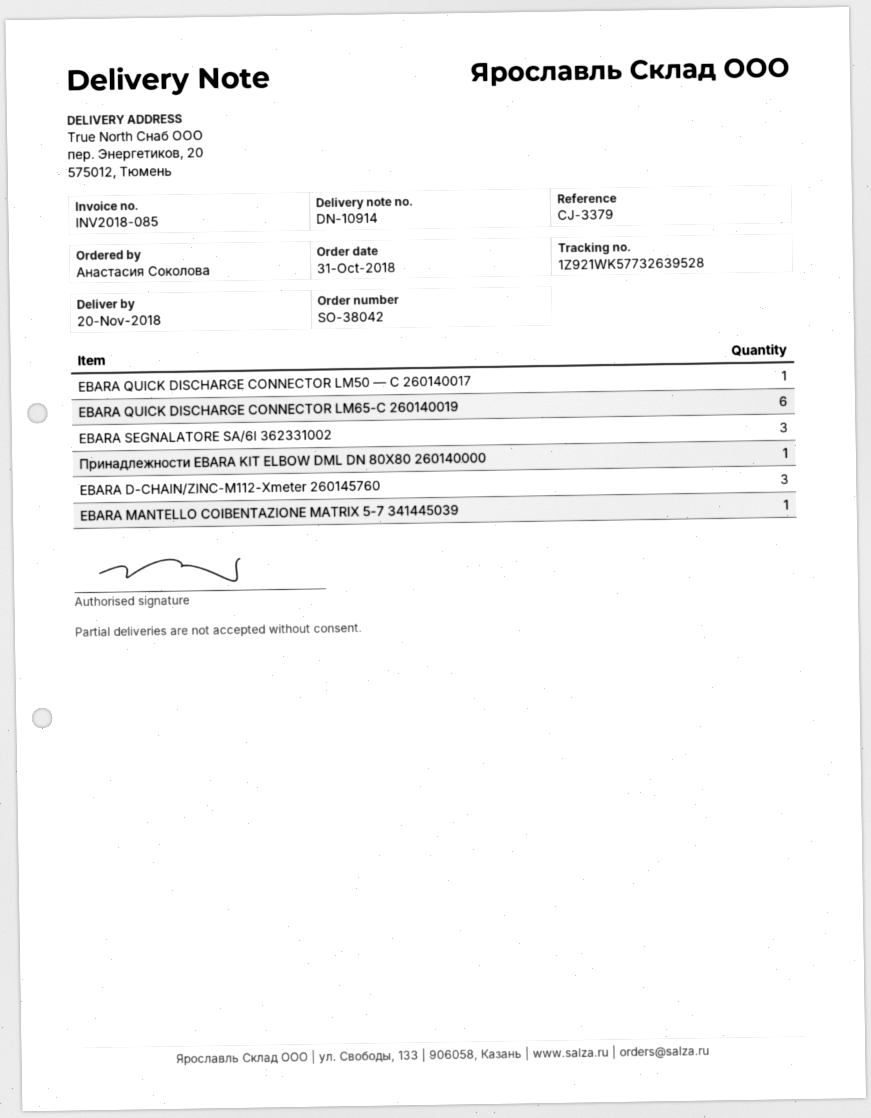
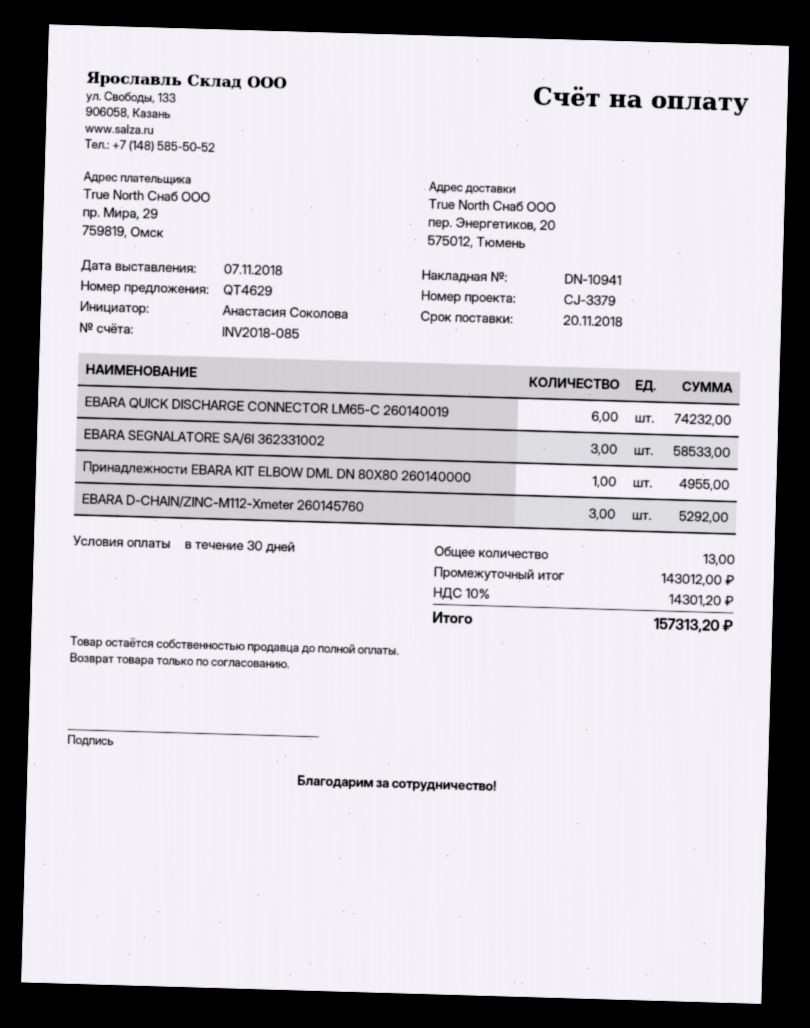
delivery note number: DN-10914 -> DN-10941
EBARA QUICK DISCHARGE CONNECTOR LM50 — C 260140017: 1 -> none
EBARA MANTELLO COIBENTAZIONE MATRIX 5-7 341445039: 1 -> none

